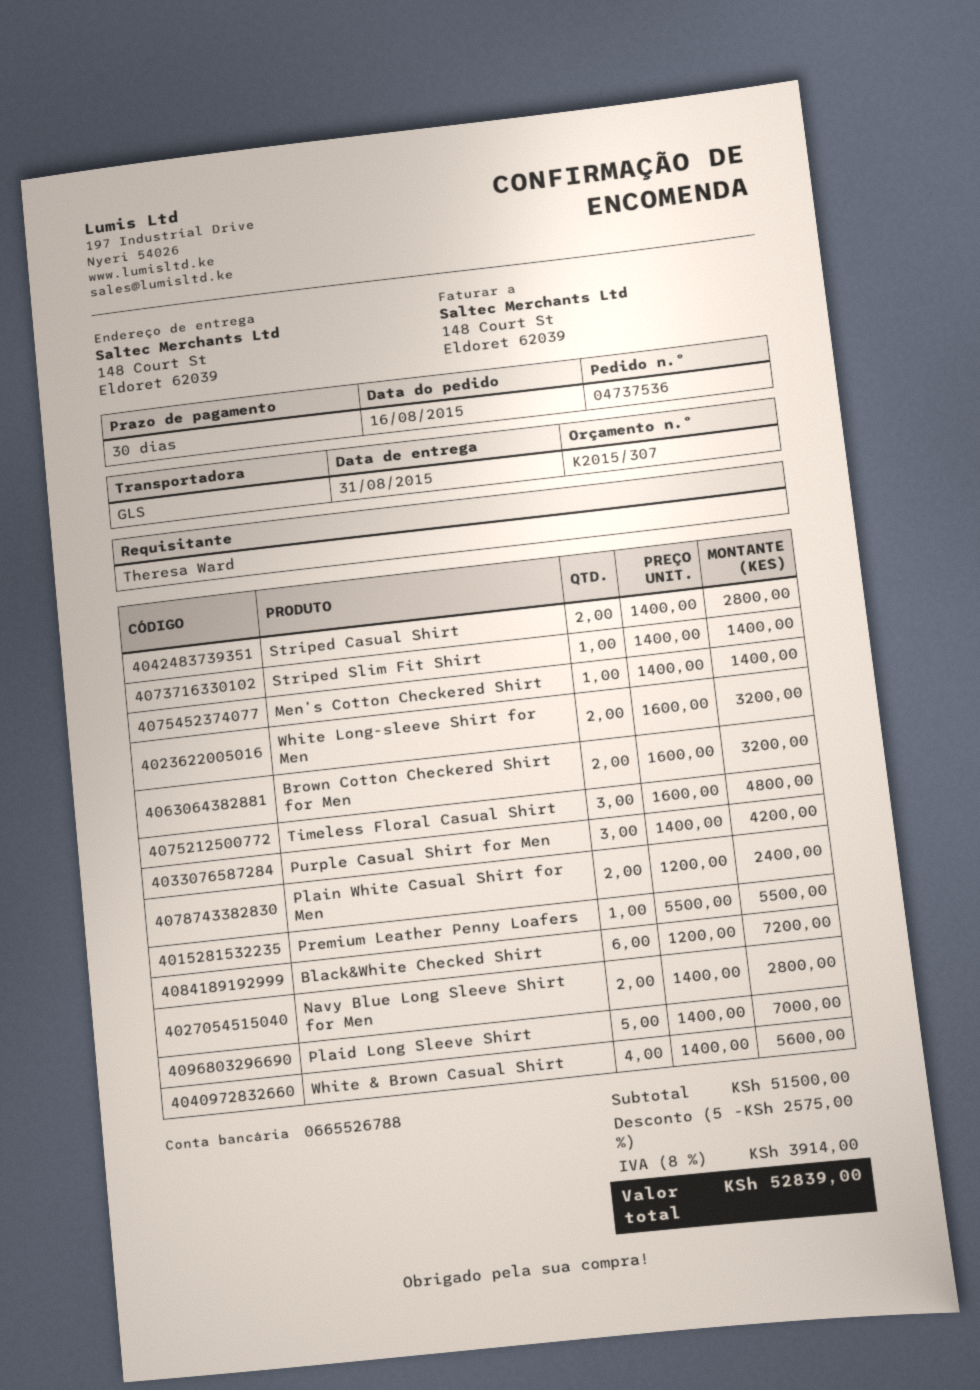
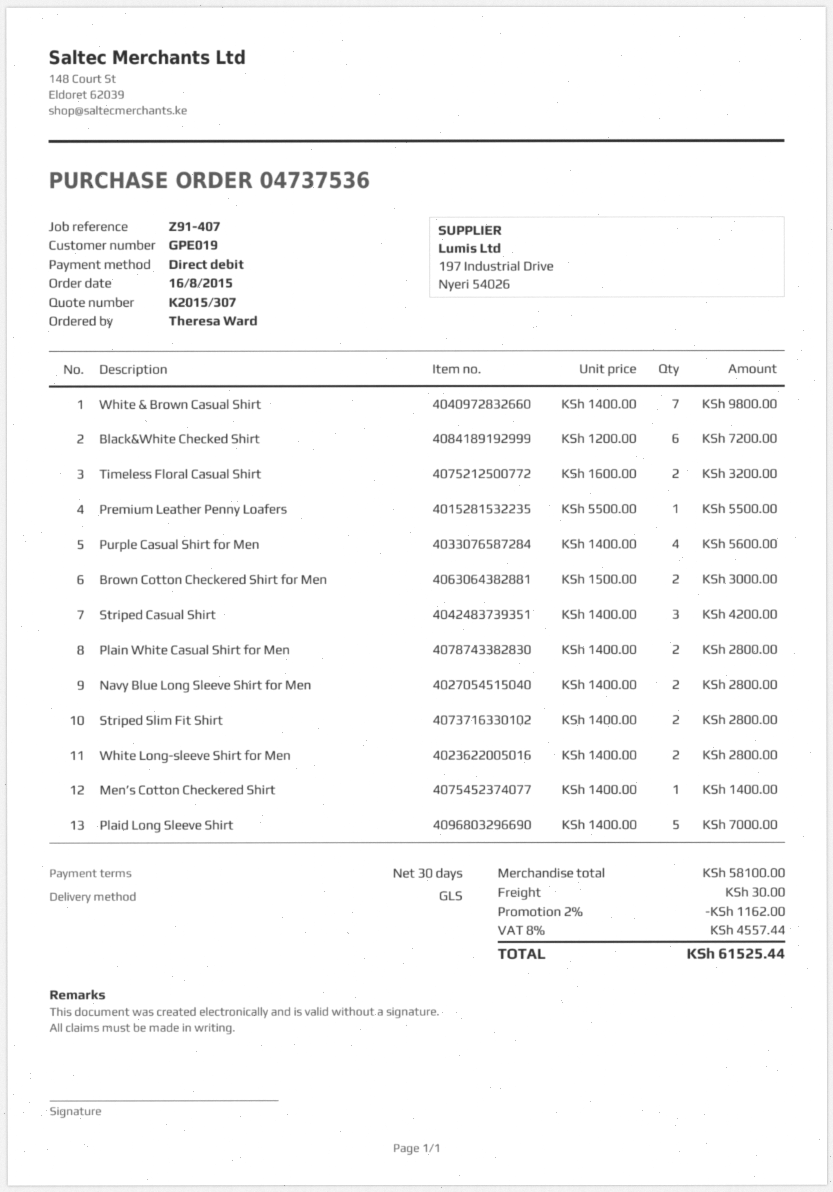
Striped Casual Shirt: 2 x 1400.00 = 2800.00 -> 3 x 1400.00 = 4200.00
Striped Slim Fit Shirt: 1 x 1400.00 = 1400.00 -> 2 x 1400.00 = 2800.00
White Long-sleeve Shirt for Men: 2 x 1600.00 = 3200.00 -> 2 x 1400.00 = 2800.00
Brown Cotton Checkered Shirt for Men: 2 x 1600.00 = 3200.00 -> 2 x 1500.00 = 3000.00
Timeless Floral Casual Shirt: 3 x 1600.00 = 4800.00 -> 2 x 1600.00 = 3200.00
Purple Casual Shirt for Men: 3 x 1400.00 = 4200.00 -> 4 x 1400.00 = 5600.00
Plain White Casual Shirt for Men: 2 x 1200.00 = 2400.00 -> 2 x 1400.00 = 2800.00
White & Brown Casual Shirt: 4 x 1400.00 = 5600.00 -> 7 x 1400.00 = 9800.00
subtotal: 51500.00 -> 58100.00
discount: 5% = 2575.00 -> 2% = 1162.00
shipping: none -> 30.00
tax: 8% = 3914.00 -> 8% = 4557.44
total: 52839.00 -> 61525.44

